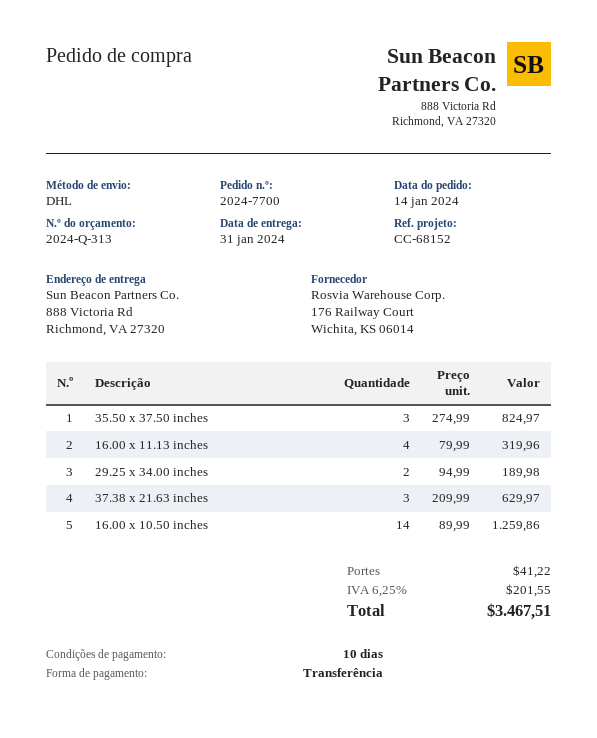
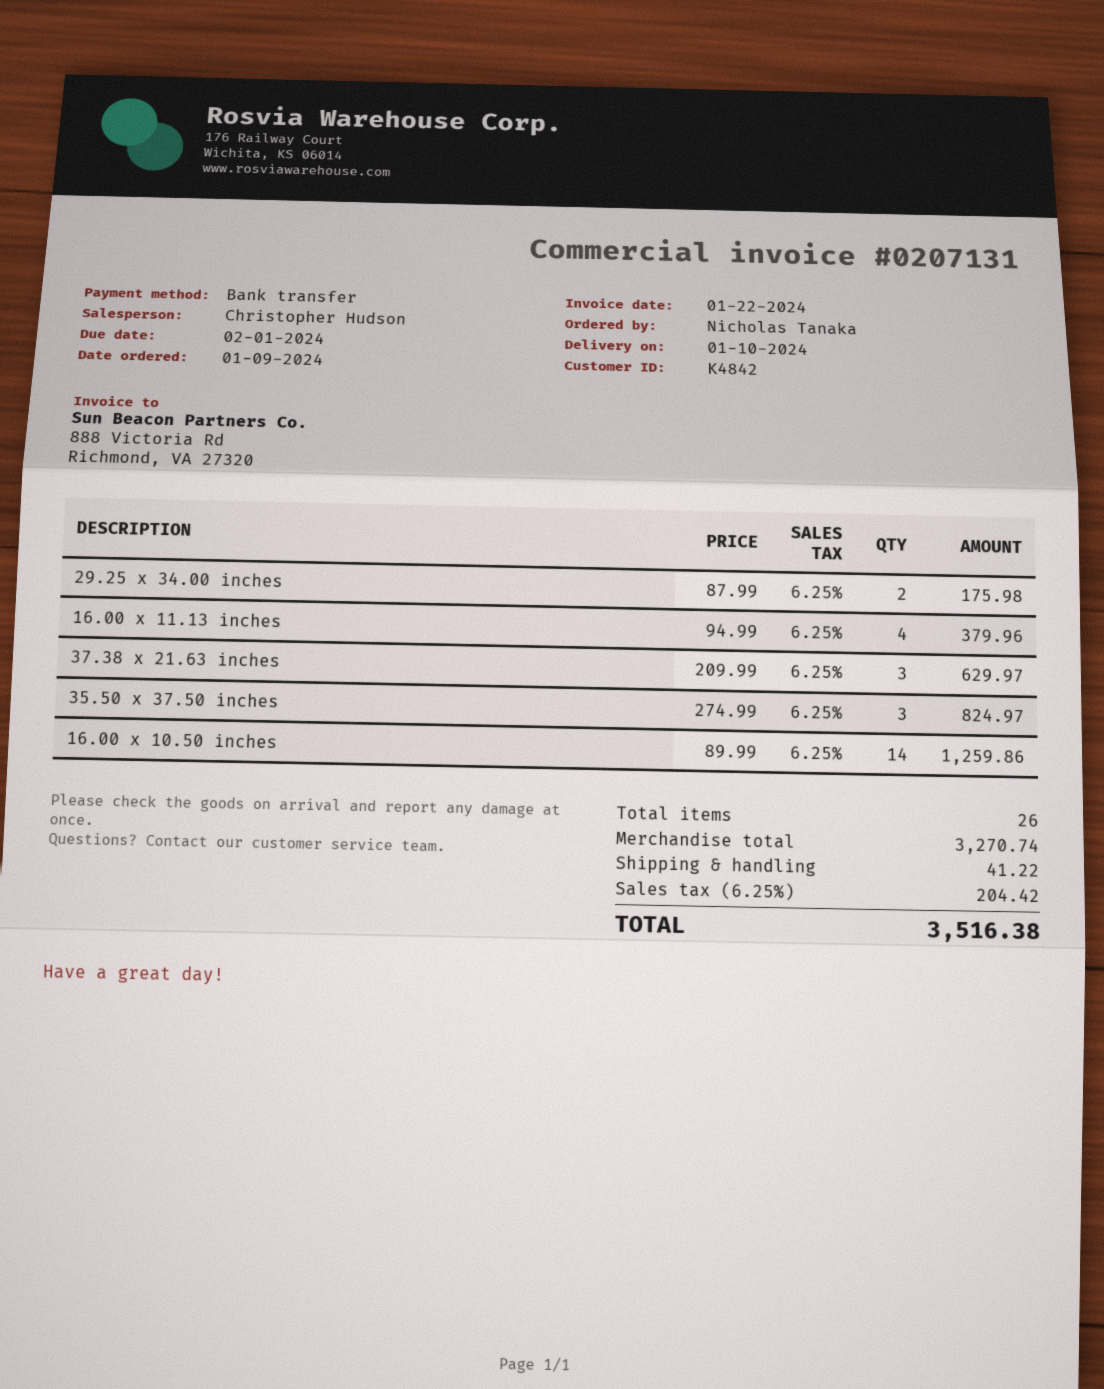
order date: 2024-01-14 -> 2024-01-09
delivery date: 2024-01-31 -> 2024-01-10
16.00 x 11.13 inches: 4 x 79.99 = 319.96 -> 4 x 94.99 = 379.96
29.25 x 34.00 inches: 2 x 94.99 = 189.98 -> 2 x 87.99 = 175.98
tax: 6.25% = 201.55 -> 6.25% = 204.42
total: 3467.51 -> 3516.38

